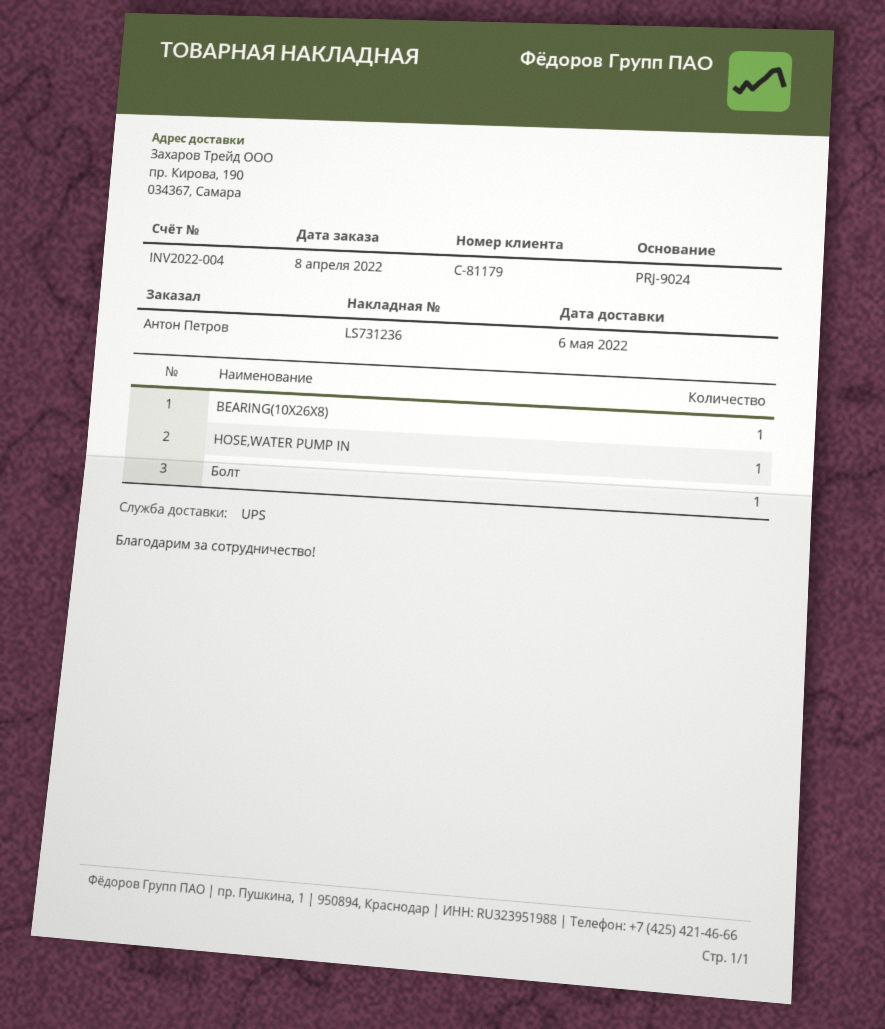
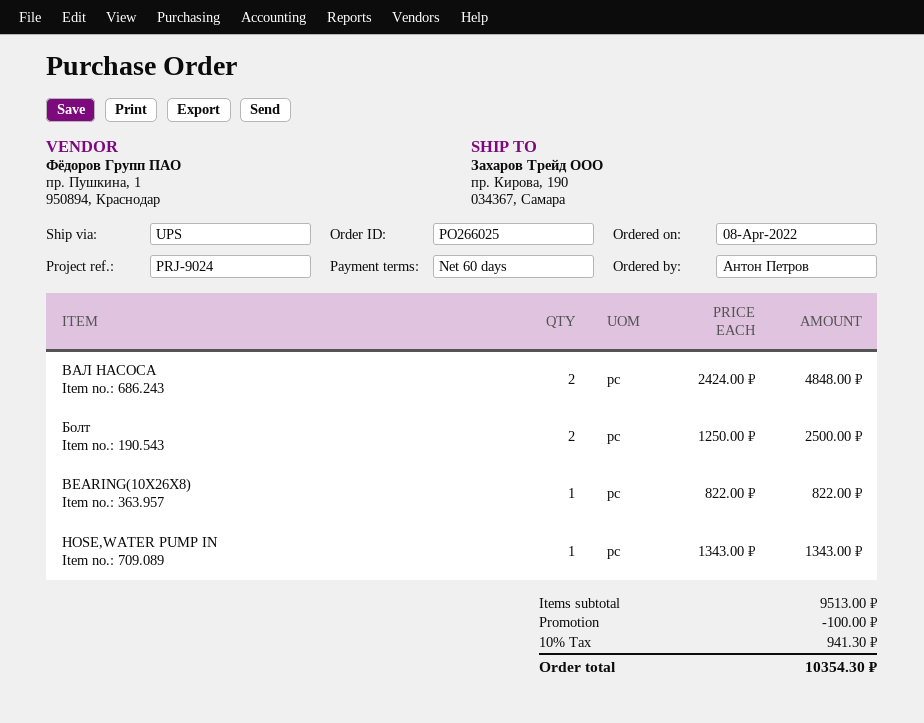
Болт: 1 -> 2
ВАЛ НАСОСА: none -> 2

